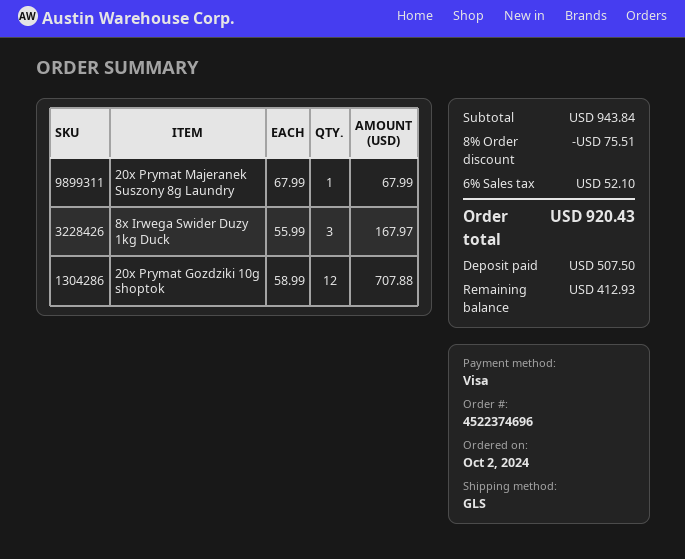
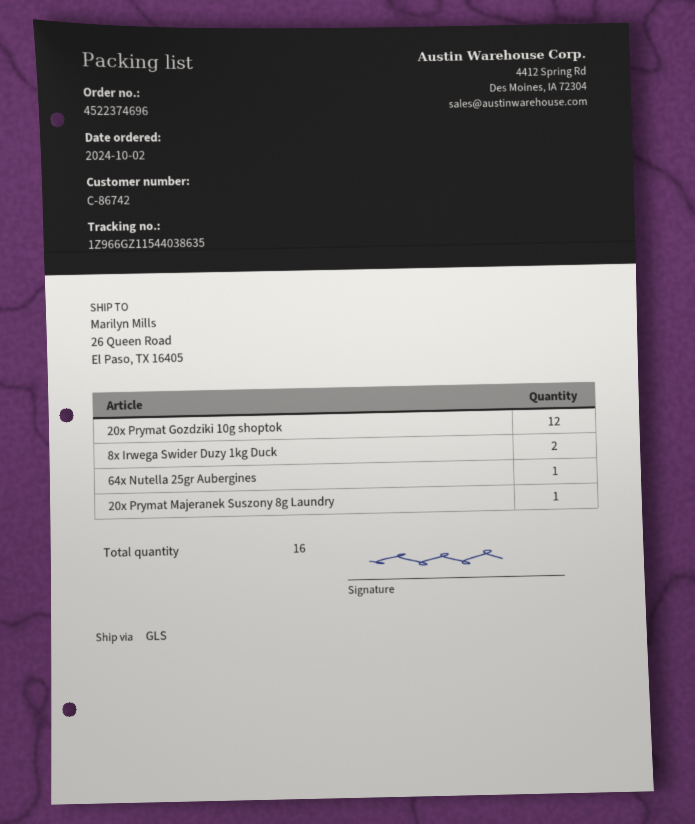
8x Irwega Swider Duzy 1kg Duck: 3 -> 2
64x Nutella 25gr Aubergines: none -> 1

